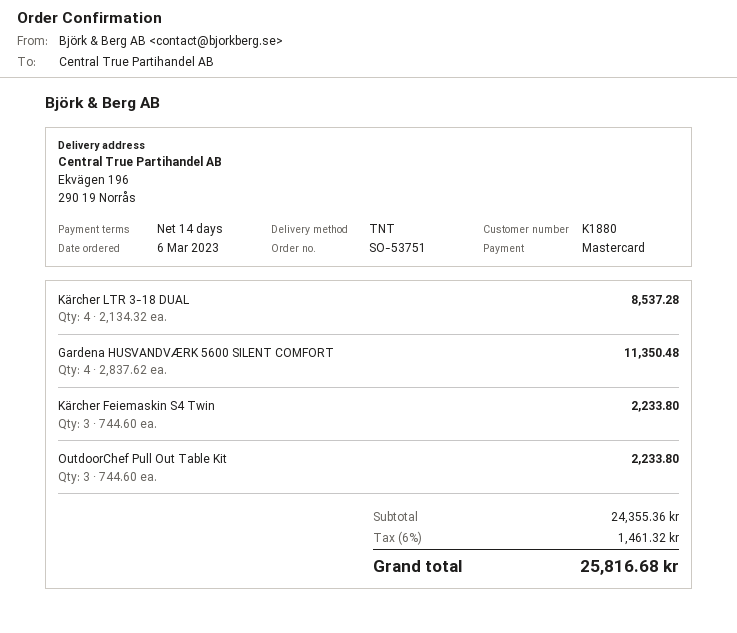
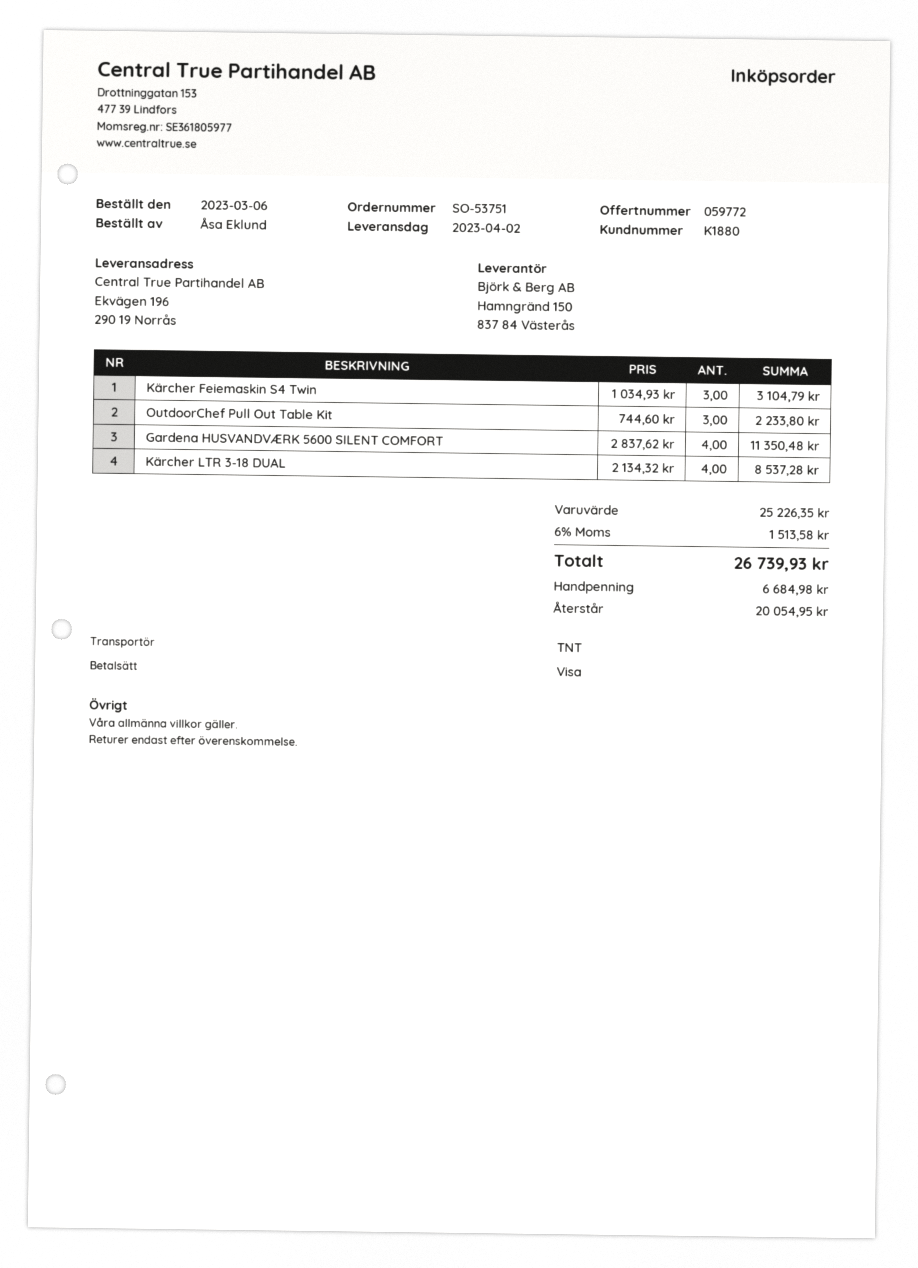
payment method: Mastercard -> Visa
Kärcher Feiemaskin S4 Twin: 3 x 744.60 = 2233.80 -> 3 x 1034.93 = 3104.79
subtotal: 24355.36 -> 25226.35
tax: 6% = 1461.32 -> 6% = 1513.58
total: 25816.68 -> 26739.93

